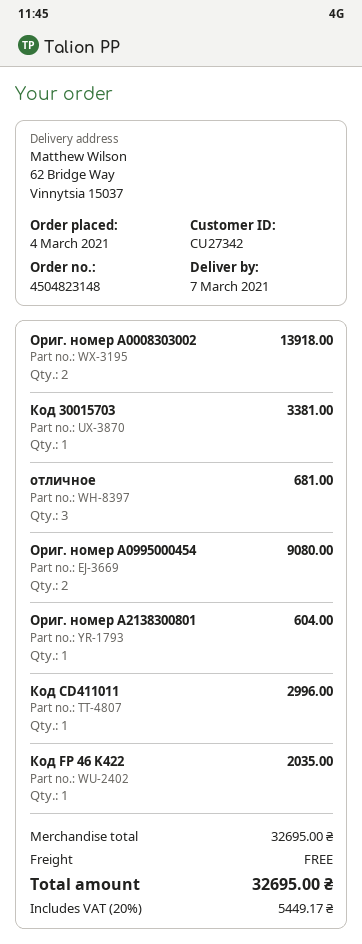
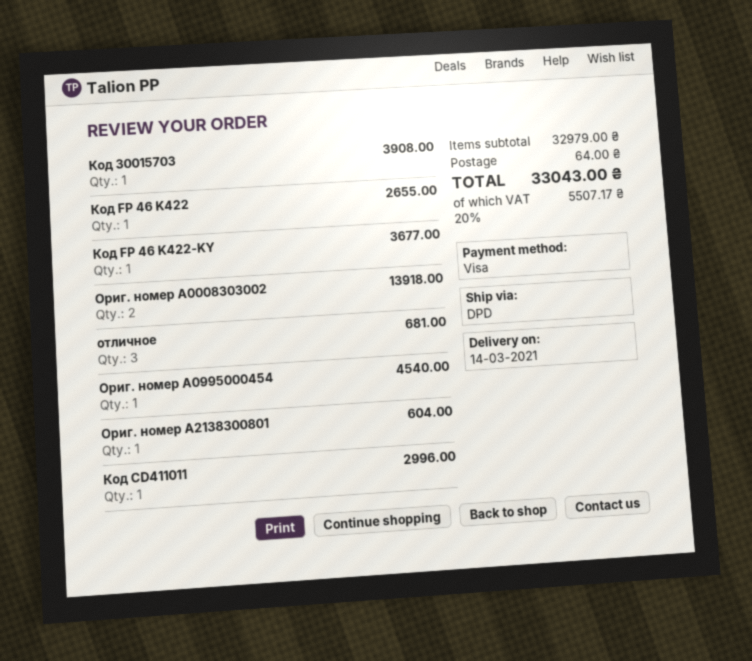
delivery date: 2021-03-07 -> 2021-03-14
Код 30015703: 1 for 3381.00 -> 1 for 3908.00
Ориг. номер A0995000454: 2 for 9080.00 -> 1 for 4540.00
Код FP 46 K422: 1 for 2035.00 -> 1 for 2655.00
Код FP 46 K422-KY: none -> 1 for 3677.00
subtotal: 32695.00 -> 32979.00
shipping: 0.00 -> 64.00
tax: 20% = 5449.17 -> 20% = 5507.17
total: 32695.00 -> 33043.00

